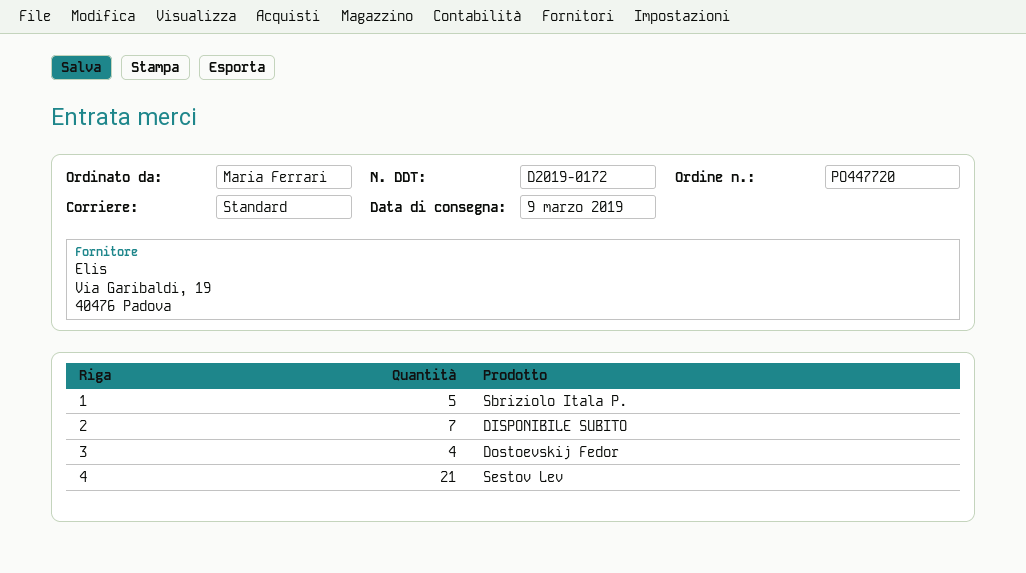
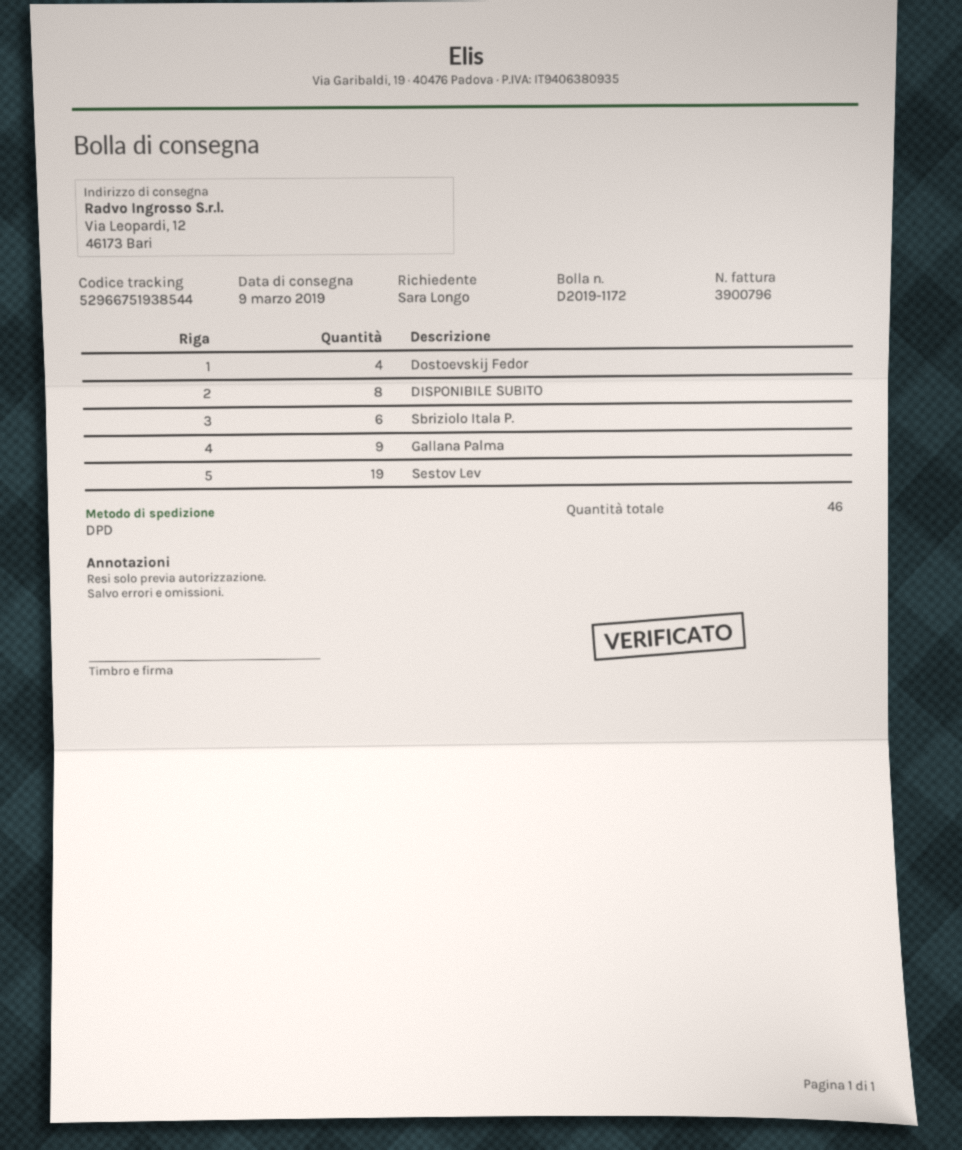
delivery note number: D2019-0172 -> D2019-1172
ordered by: Maria Ferrari -> Sara Longo
shipping method: standard -> DPD
Sbriziolo Itala P.: 5 -> 6
DISPONIBILE SUBITO: 7 -> 8
Sestov Lev: 21 -> 19
Gallana Palma: none -> 9

